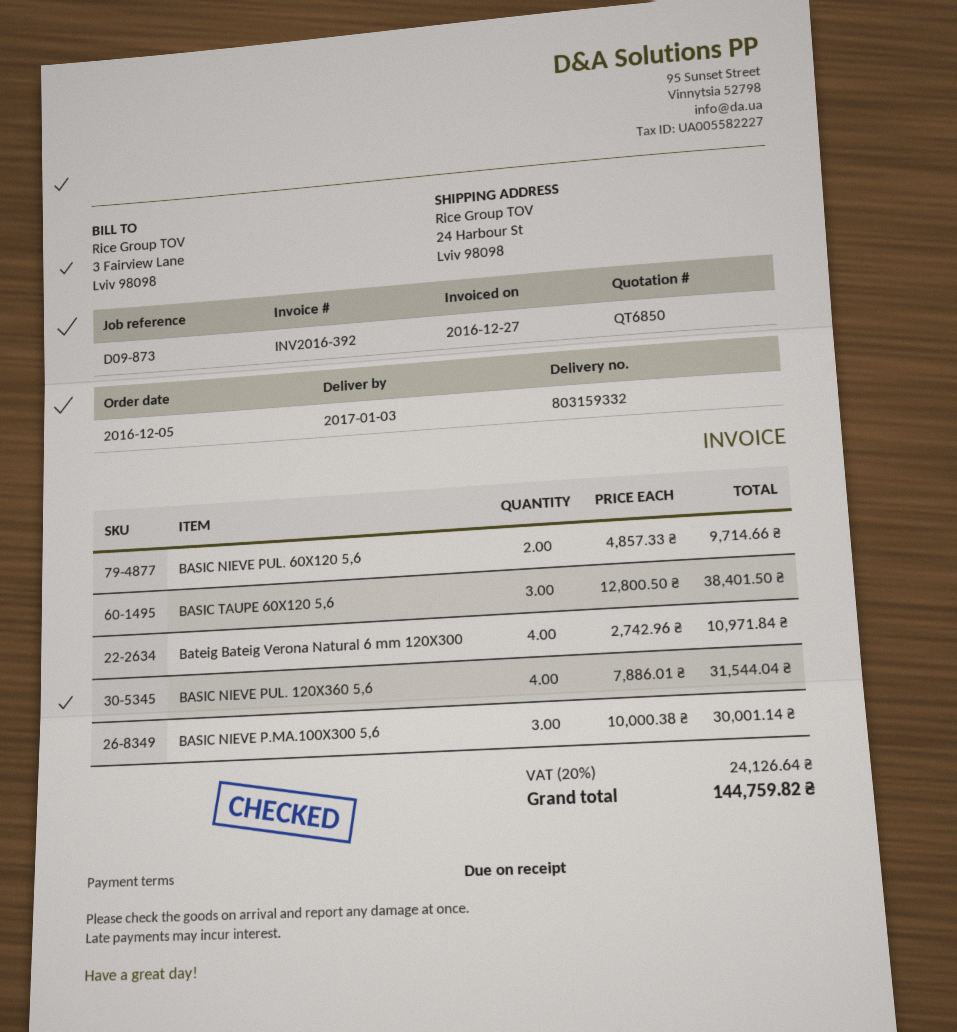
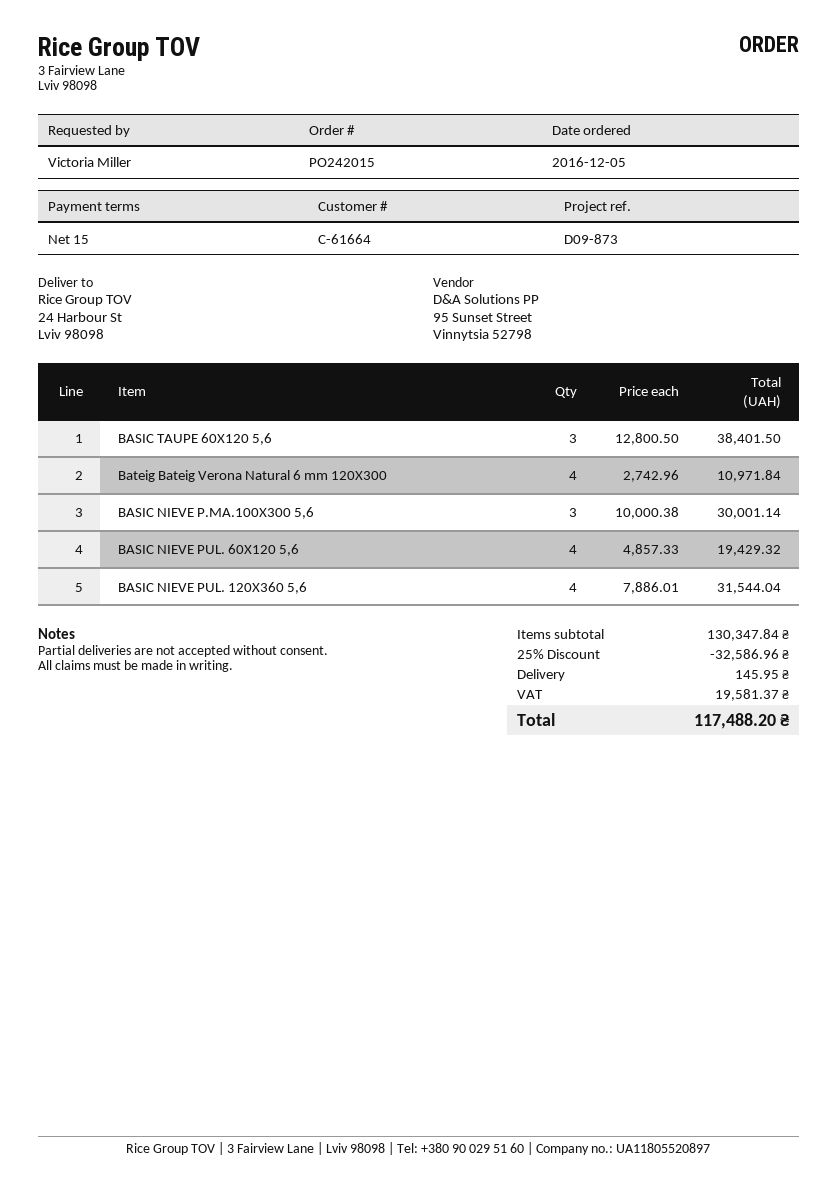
payment terms: on receipt -> 15 days
BASIC NIEVE PUL. 60X120 5,6: 2 x 4857.33 = 9714.66 -> 4 x 4857.33 = 19429.32
discount: none -> 25% = 32586.96
shipping: none -> 145.95
tax: 24126.64 -> 19581.37
total: 144759.82 -> 117488.20

